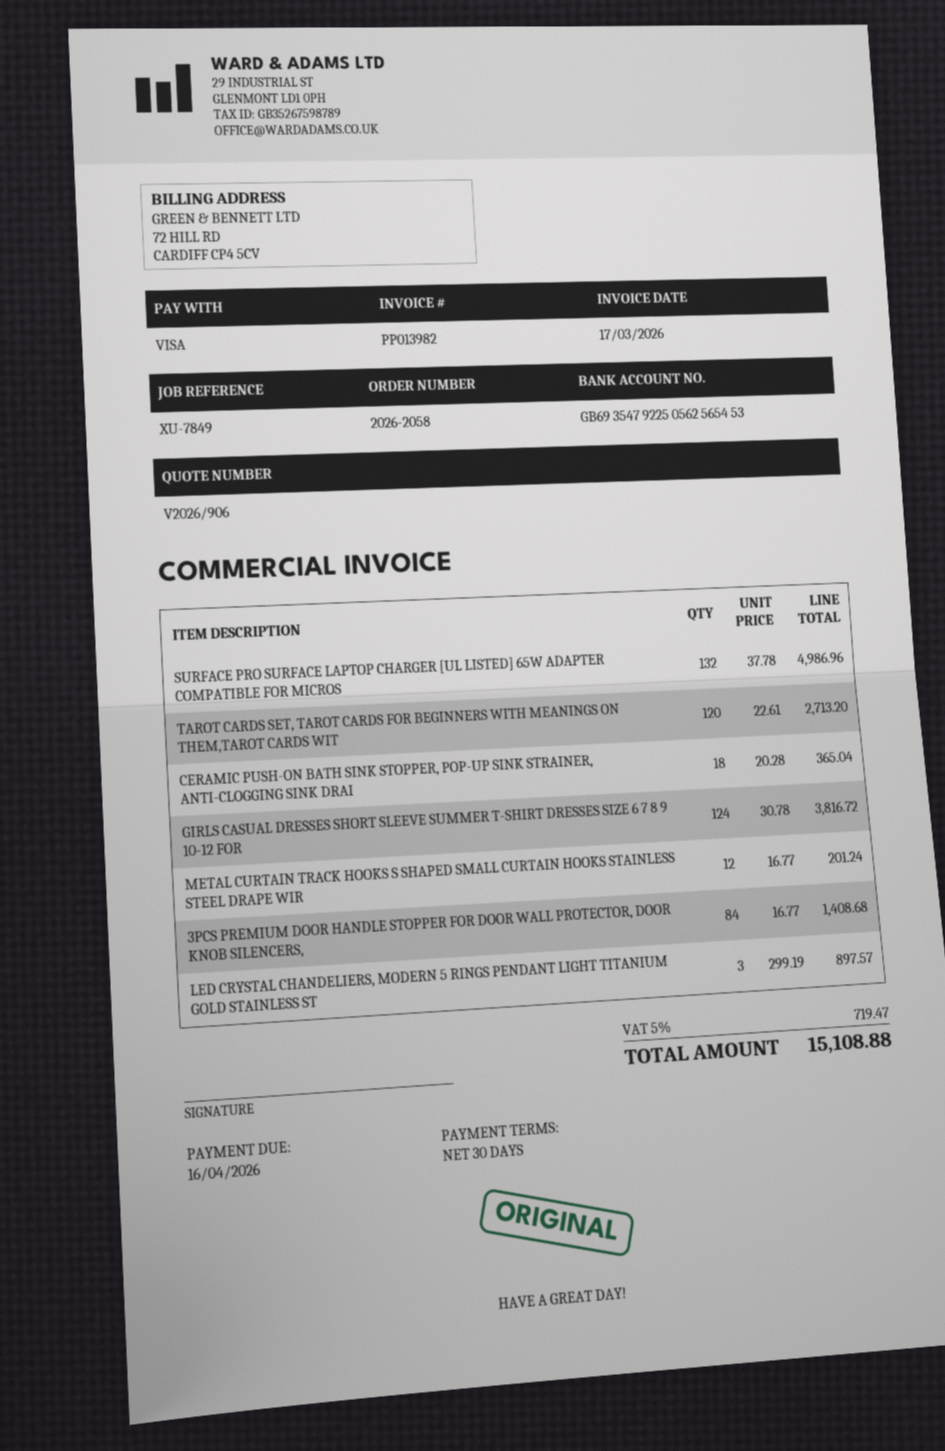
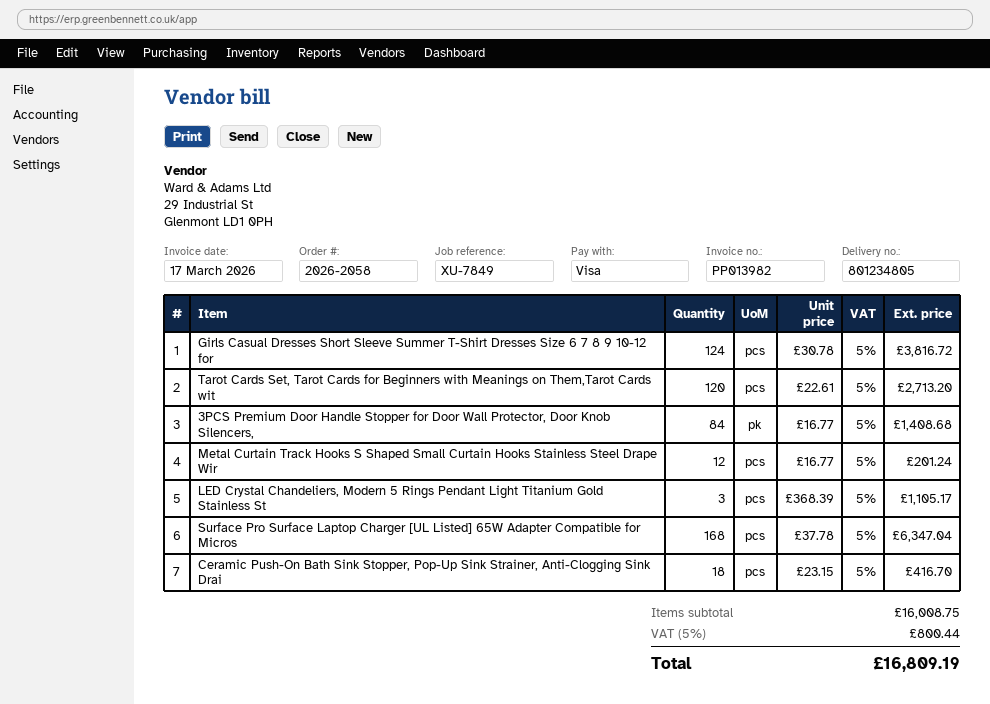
SURFACE PRO SURFACE LAPTOP CHARGER [UL LISTED] 65W ADAPTER COMPATIBLE FOR MICROS: 132 x 37.78 = 4986.96 -> 168 x 37.78 = 6347.04
CERAMIC PUSH-ON BATH SINK STOPPER, POP-UP SINK STRAINER, ANTI-CLOGGING SINK DRAI: 18 x 20.28 = 365.04 -> 18 x 23.15 = 416.70
LED CRYSTAL CHANDELIERS, MODERN 5 RINGS PENDANT LIGHT TITANIUM GOLD STAINLESS ST: 3 x 299.19 = 897.57 -> 3 x 368.39 = 1105.17
tax: 5% = 719.47 -> 5% = 800.44
total: 15108.88 -> 16809.19

